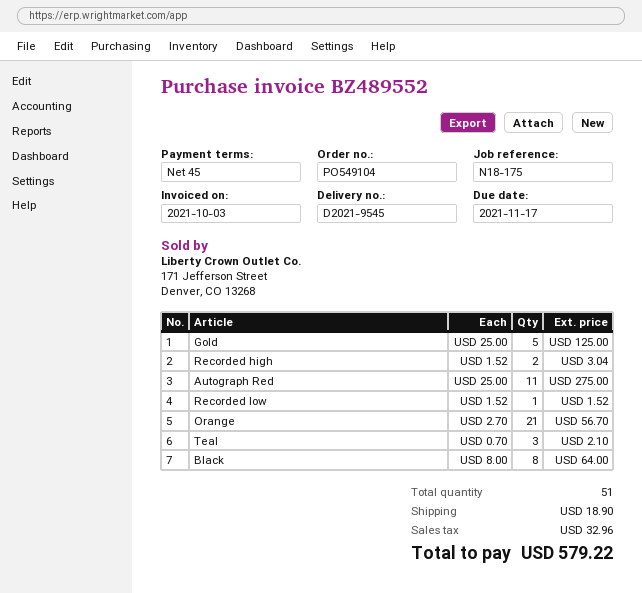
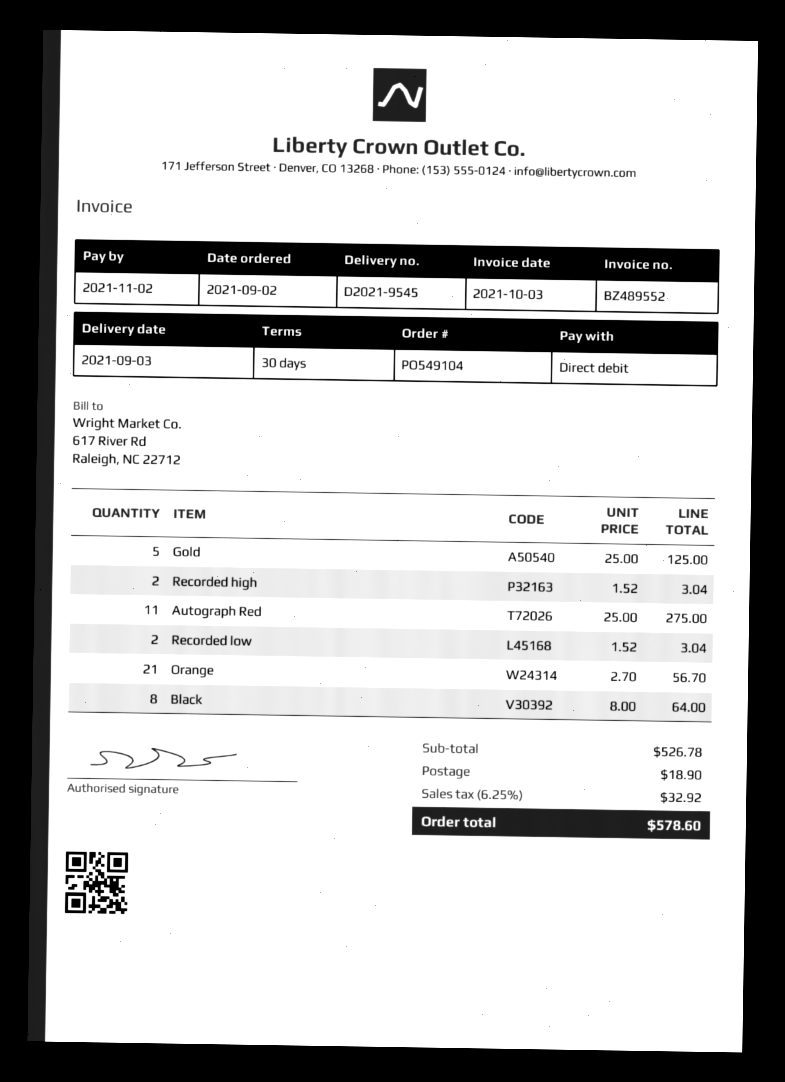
payment terms: 45 days -> 30 days
due date: 2021-11-17 -> 2021-11-02
Recorded low: 1 x 1.52 = 1.52 -> 2 x 1.52 = 3.04
Teal: 3 x 0.70 = 2.10 -> none
tax: 32.96 -> 32.92
total: 579.22 -> 578.60

